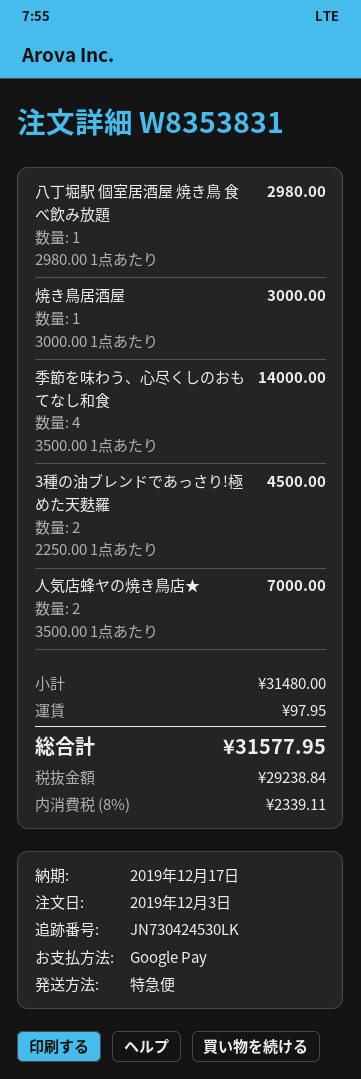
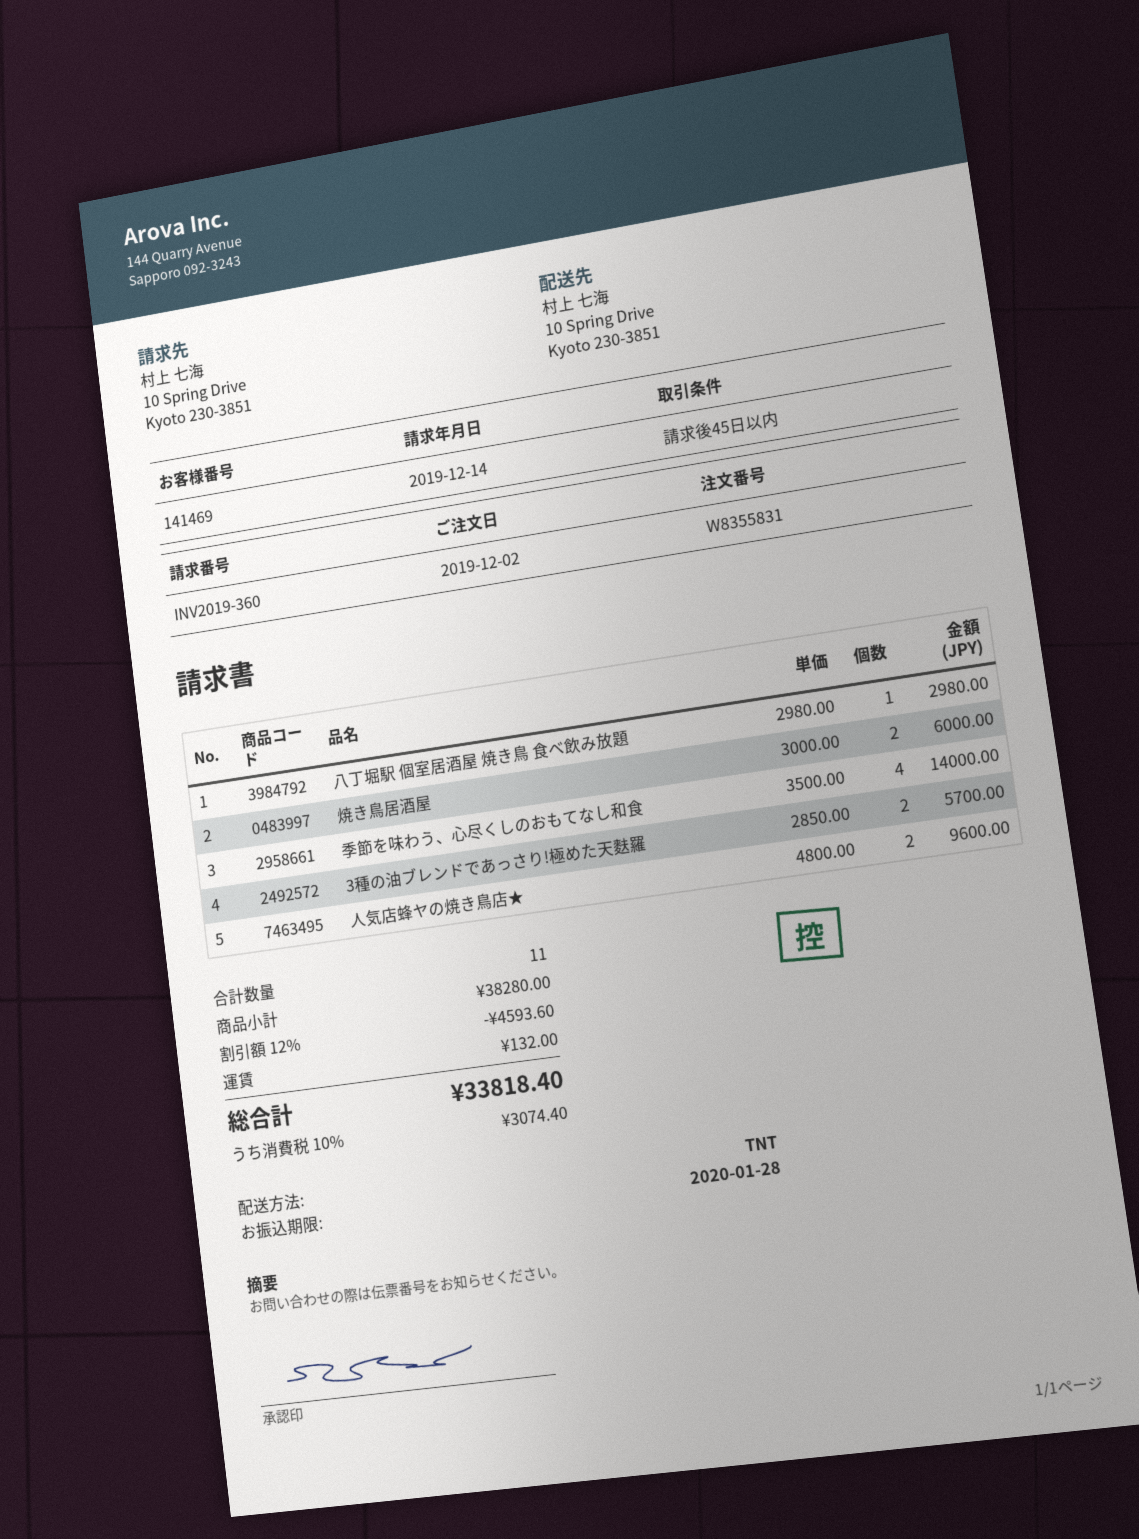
order number: W8353831 -> W8355831
order date: 2019-12-03 -> 2019-12-02
shipping method: express -> TNT
焼き鳥居酒屋: 1 x 3000.00 = 3000.00 -> 2 x 3000.00 = 6000.00
3種の油ブレンドであっさり!極めた天麩羅: 2 x 2250.00 = 4500.00 -> 2 x 2850.00 = 5700.00
人気店蜂ヤの焼き鳥店★: 2 x 3500.00 = 7000.00 -> 2 x 4800.00 = 9600.00
subtotal: 31480.00 -> 38280.00
discount: none -> 12% = 4593.60
shipping: 97.95 -> 132.00
tax: 8% = 2339.11 -> 10% = 3074.40
total: 31577.95 -> 33818.40

